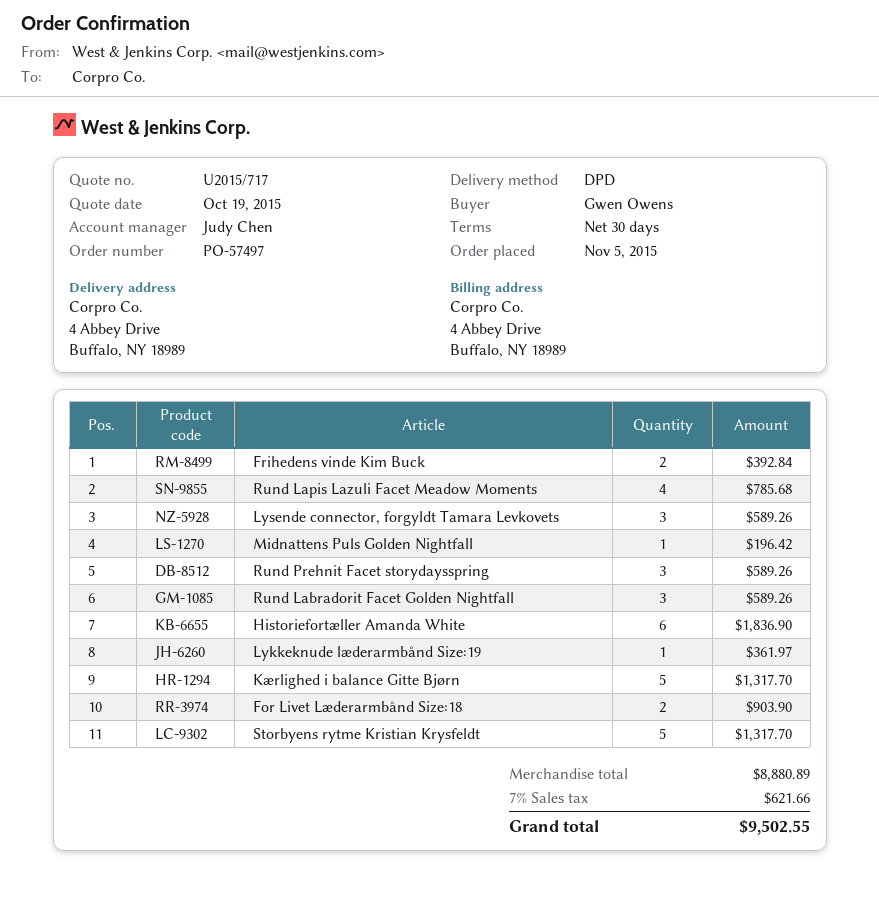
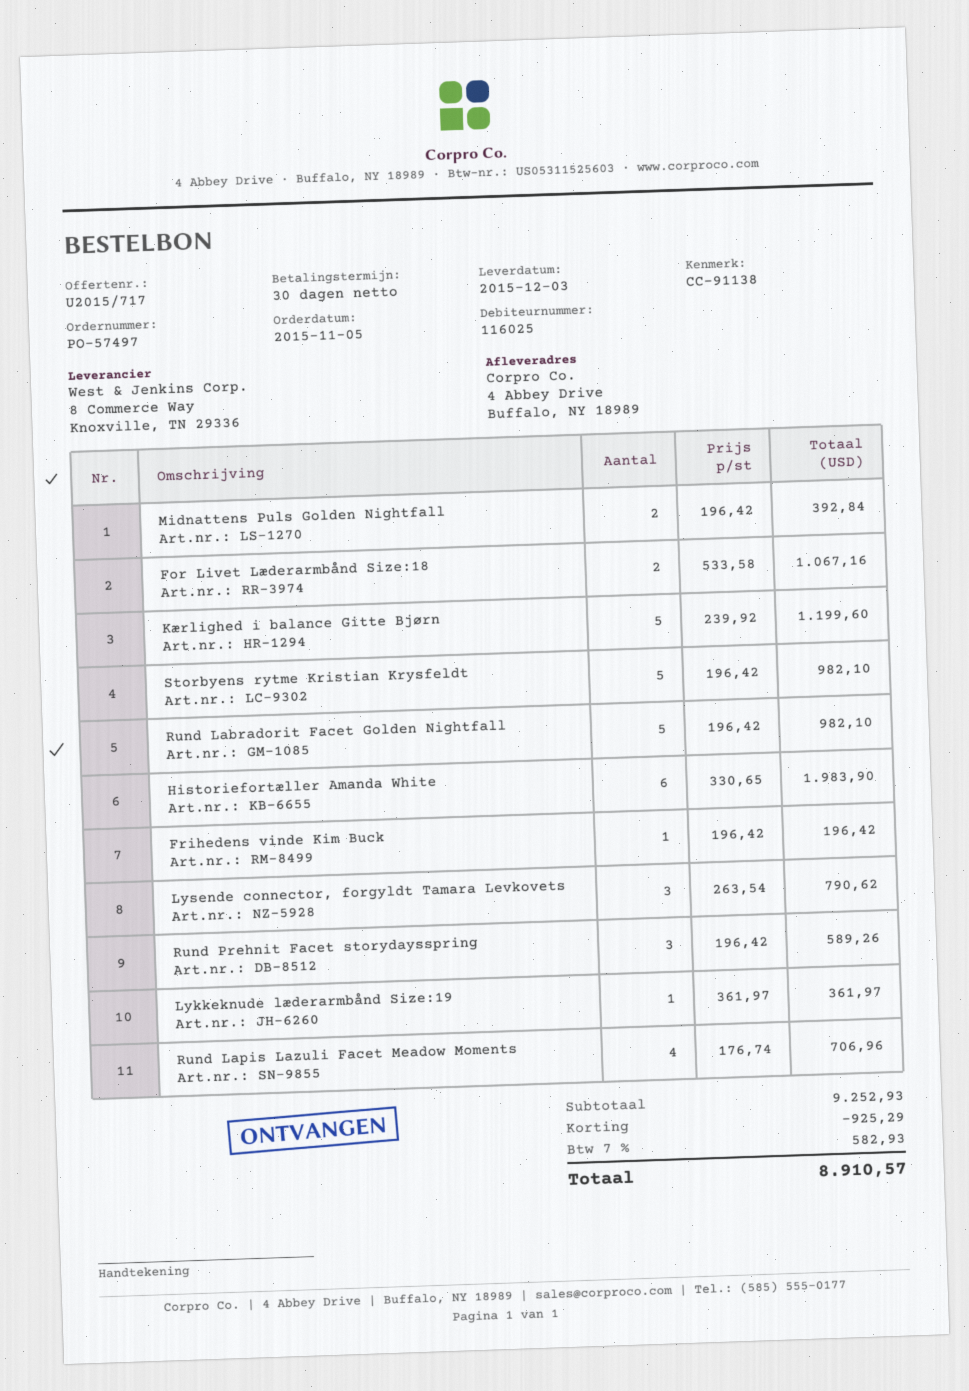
Frihedens vinde Kim Buck: 2 for 392.84 -> 1 for 196.42
Rund Lapis Lazuli Facet Meadow Moments: 4 for 785.68 -> 4 for 706.96
Lysende connector, forgyldt Tamara Levkovets: 3 for 589.26 -> 3 for 790.62
Midnattens Puls Golden Nightfall: 1 for 196.42 -> 2 for 392.84
Rund Labradorit Facet Golden Nightfall: 3 for 589.26 -> 5 for 982.10
Historiefortæller Amanda White: 6 for 1836.90 -> 6 for 1983.90
Kærlighed i balance Gitte Bjørn: 5 for 1317.70 -> 5 for 1199.60
For Livet Læderarmbånd Size:18: 2 for 903.90 -> 2 for 1067.16
Storbyens rytme Kristian Krysfeldt: 5 for 1317.70 -> 5 for 982.10
subtotal: 8880.89 -> 9252.93
discount: none -> 925.29
tax: 7% = 621.66 -> 7% = 582.93
total: 9502.55 -> 8910.57

